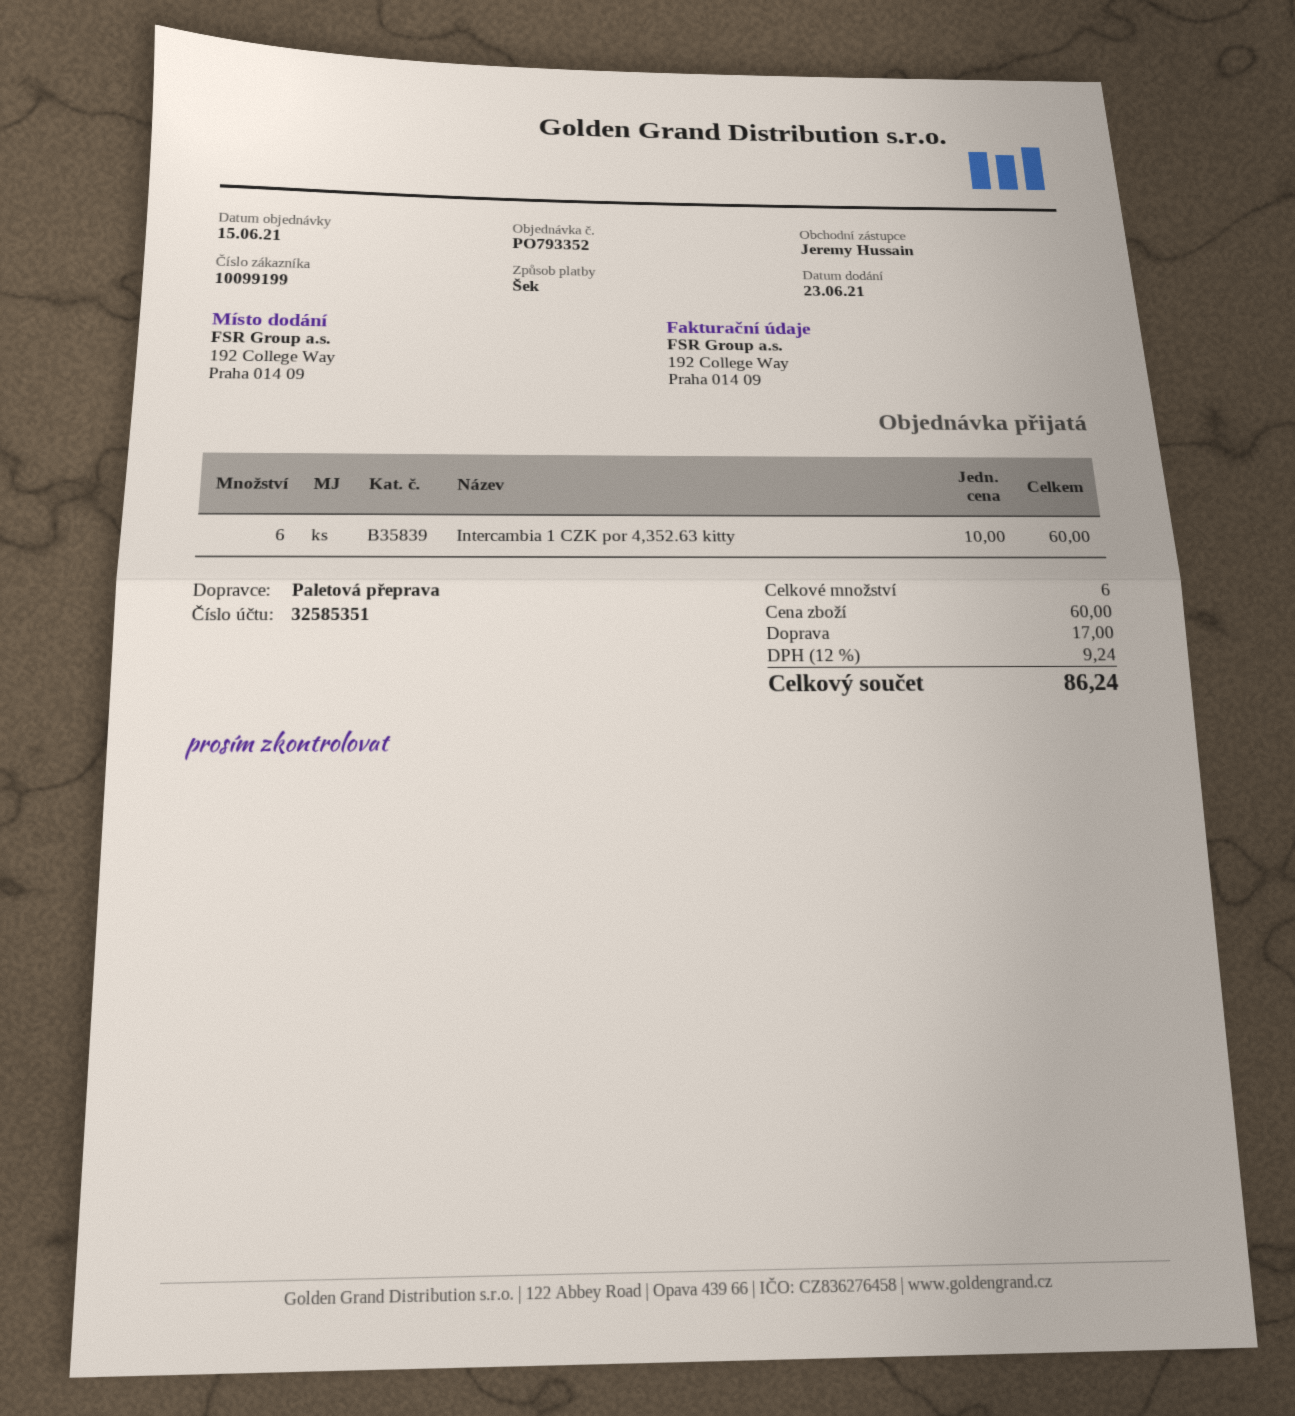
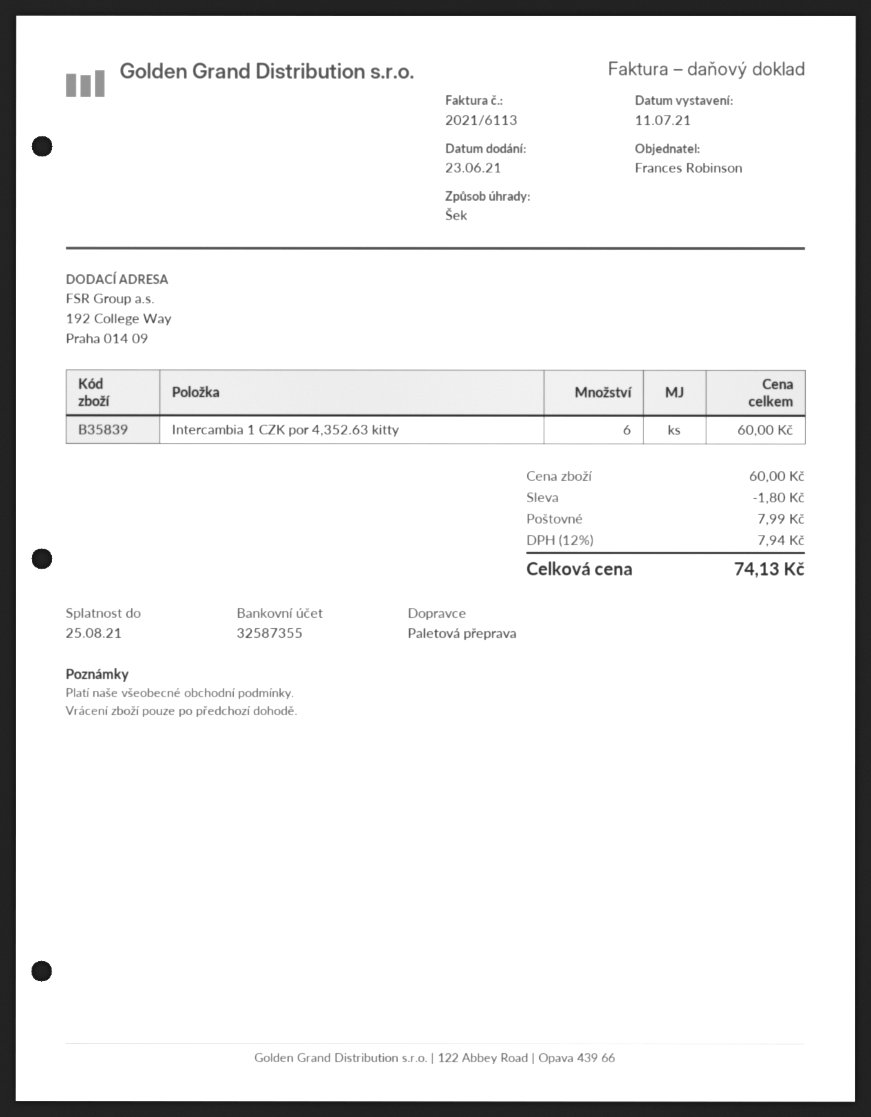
bank account: 32585351 -> 32587355
discount: none -> 1.80
shipping: 17.00 -> 7.99
tax: 12% = 9.24 -> 12% = 7.94
total: 86.24 -> 74.13

